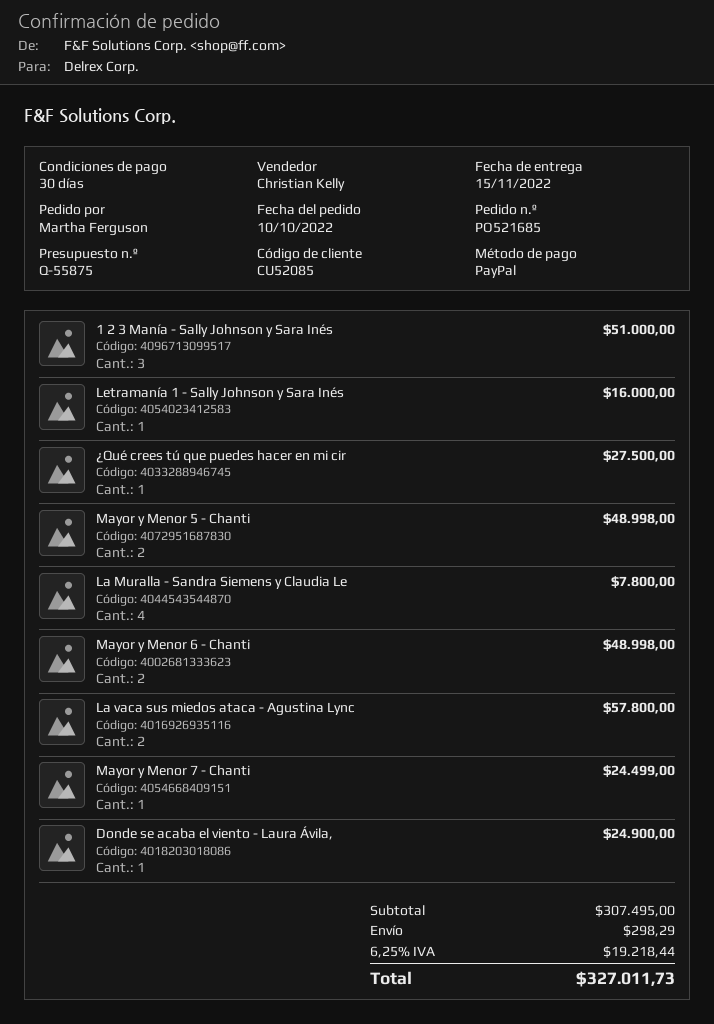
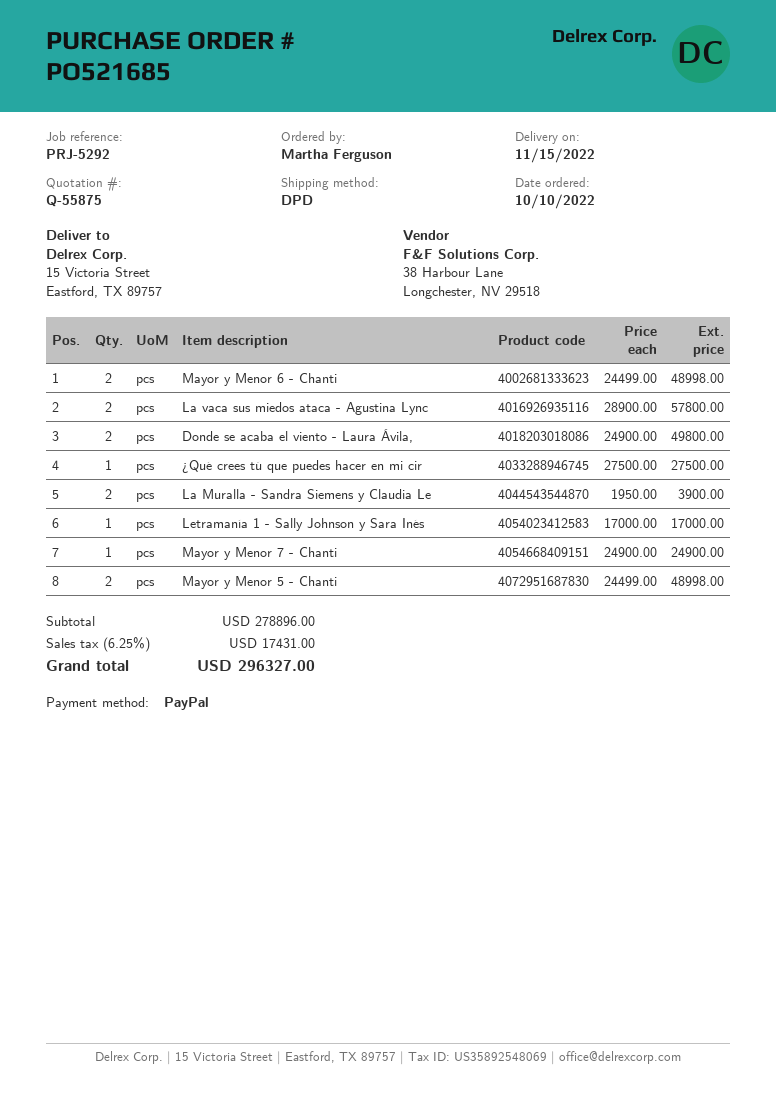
1 2 3 Manía - Sally Johnson y Sara Inés: 3 for 51000.00 -> none
Letramanía 1 - Sally Johnson y Sara Inés: 1 for 16000.00 -> 1 for 17000.00
La Muralla - Sandra Siemens y Claudia Le: 4 for 7800.00 -> 2 for 3900.00
Mayor y Menor 7 - Chanti: 1 for 24499.00 -> 1 for 24900.00
Donde se acaba el viento - Laura Ávila,: 1 for 24900.00 -> 2 for 49800.00
subtotal: 307495.00 -> 278896.00
shipping: 298.29 -> none
tax: 6.25% = 19218.44 -> 6.25% = 17431.00
total: 327011.73 -> 296327.00

